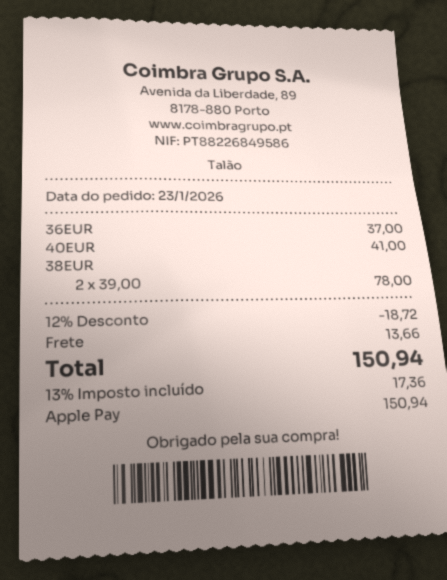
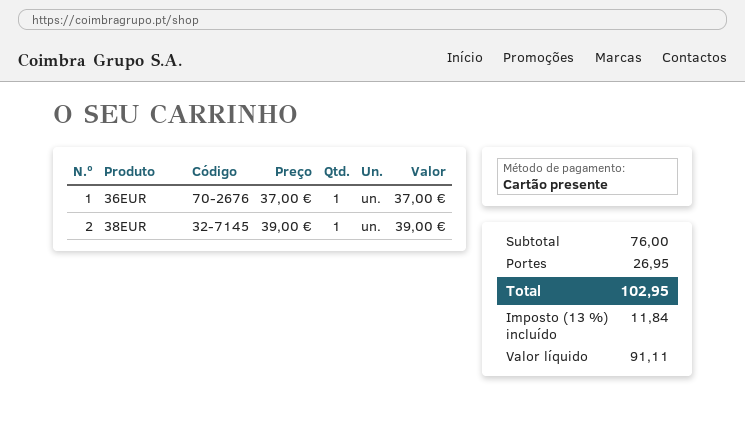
payment method: Apple Pay -> gift card
40EUR: 1 x 41.00 = 41.00 -> none
38EUR: 2 x 39.00 = 78.00 -> 1 x 39.00 = 39.00
discount: 12% = 18.72 -> none
shipping: 13.66 -> 26.95
tax: 13% = 17.36 -> 13% = 11.84
total: 150.94 -> 102.95

